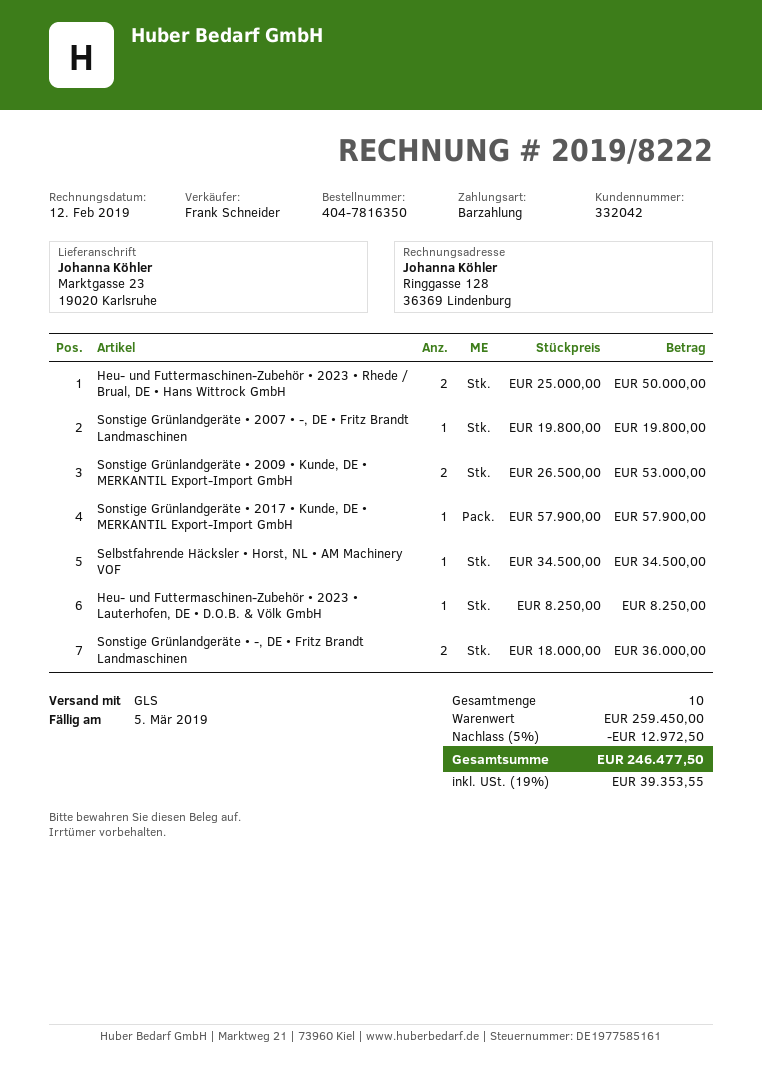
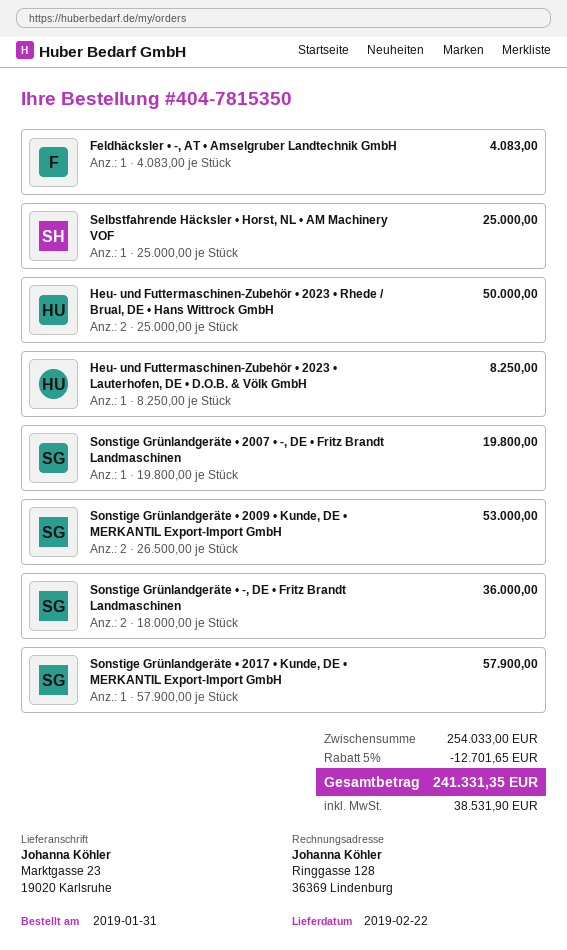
order number: 404-7816350 -> 404-7815350
Selbstfahrende Häcksler • Horst, NL • AM Machinery VOF: 1 x 34500.00 = 34500.00 -> 1 x 25000.00 = 25000.00
Feldhäcksler • -, AT • Amselgruber Landtechnik GmbH: none -> 1 x 4083.00 = 4083.00
subtotal: 259450.00 -> 254033.00
discount: 5% = 12972.50 -> 5% = 12701.65
tax: 39353.55 -> 38531.90
total: 246477.50 -> 241331.35

